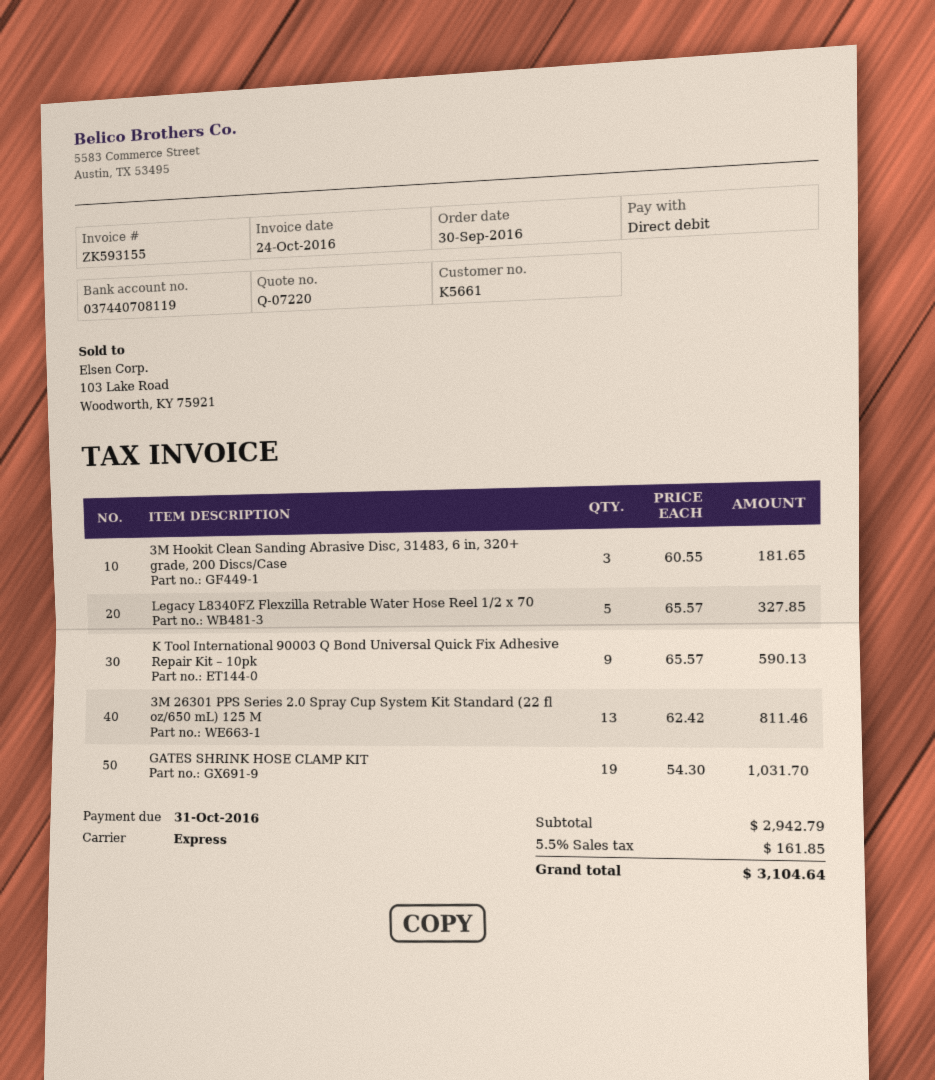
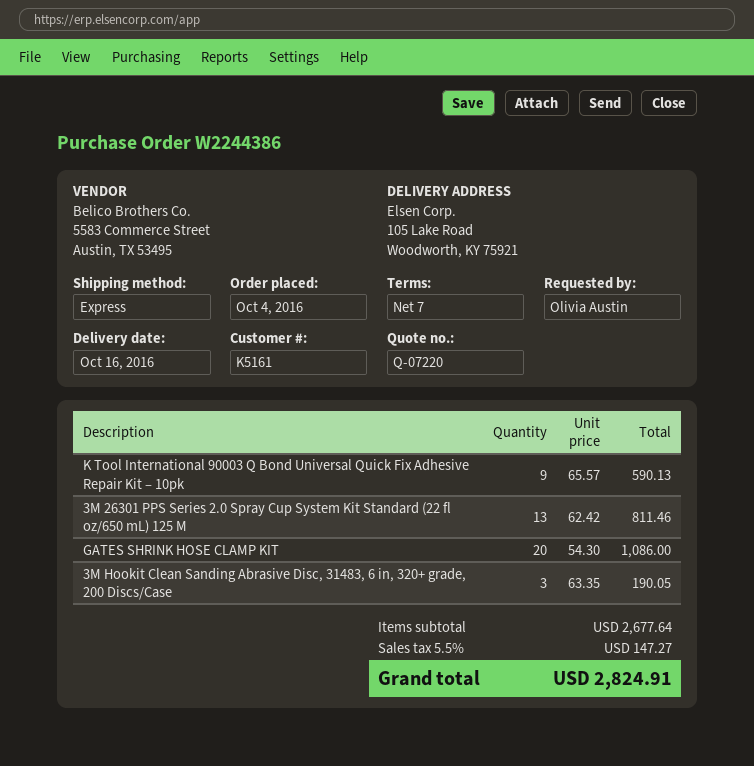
order date: 2016-09-30 -> 2016-10-04
customer number: K5661 -> K5161
3M Hookit Clean Sanding Abrasive Disc, 31483, 6 in, 320+ grade, 200 Discs/Case: 3 x 60.55 = 181.65 -> 3 x 63.35 = 190.05
Legacy L8340FZ Flexzilla Retrable Water Hose Reel 1/2 x 70: 5 x 65.57 = 327.85 -> none
GATES SHRINK HOSE CLAMP KIT: 19 x 54.30 = 1031.70 -> 20 x 54.30 = 1086.00
subtotal: 2942.79 -> 2677.64
tax: 5.5% = 161.85 -> 5.5% = 147.27
total: 3104.64 -> 2824.91

